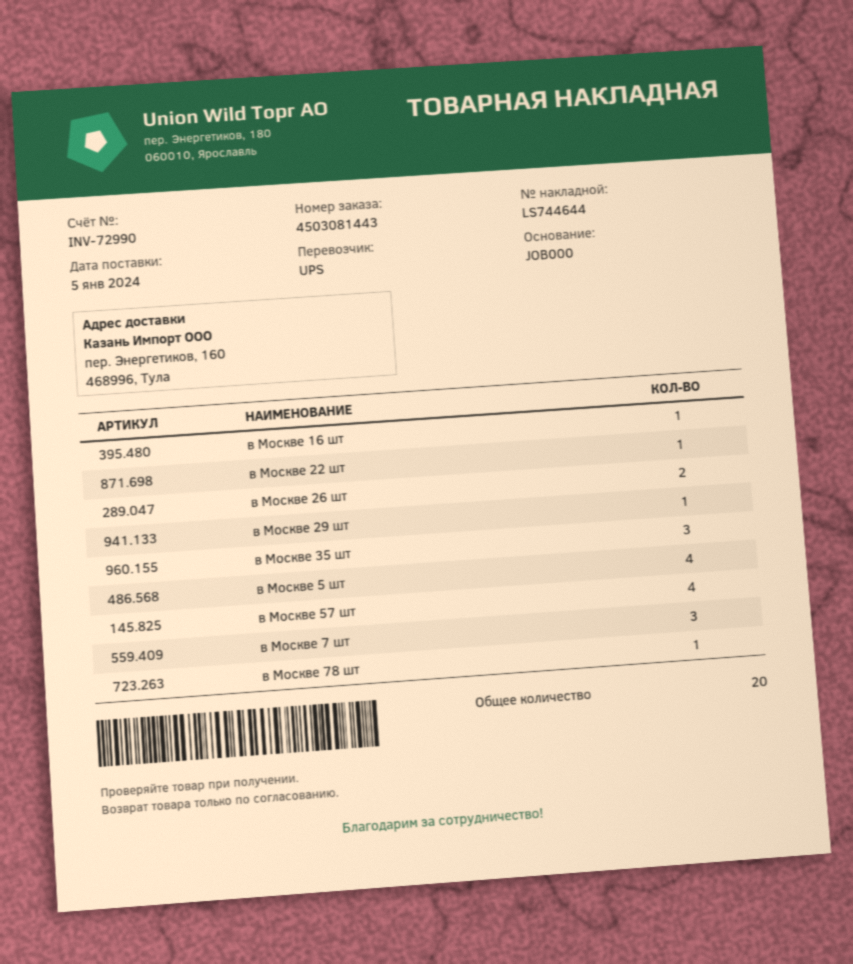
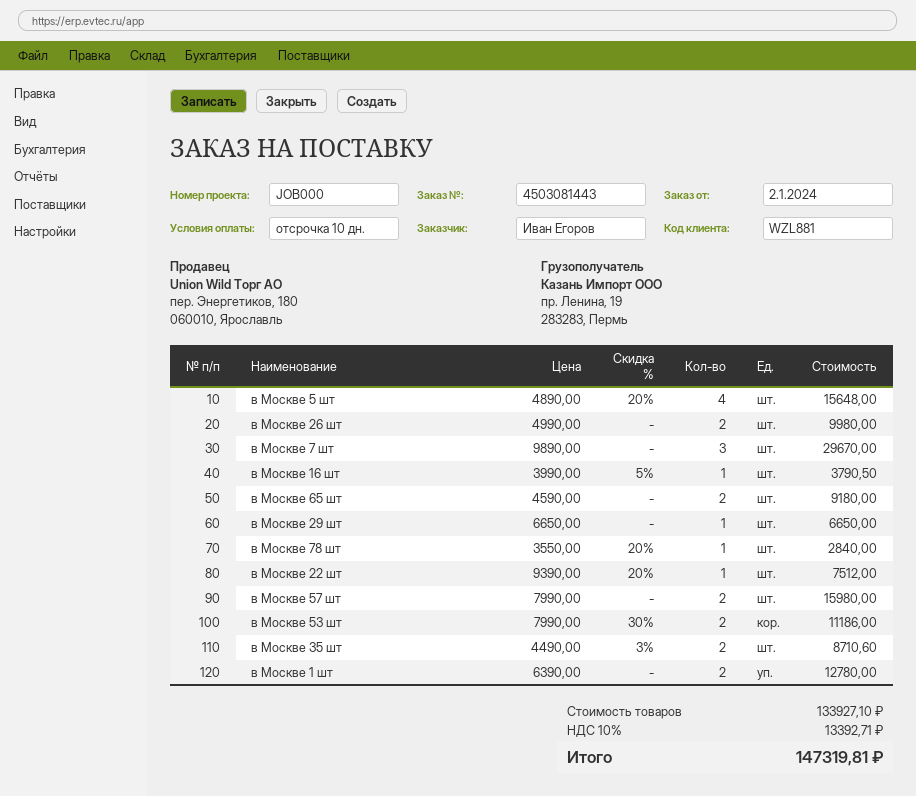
ship to: пер. Энергетиков, 160, 468996, Тула -> пр. Ленина, 19, 283283, Пермь
в Москве 35 шт: 3 -> 2
в Москве 57 шт: 4 -> 2
в Москве 65 шт: none -> 2
в Москве 53 шт: none -> 2
в Москве 1 шт: none -> 2

